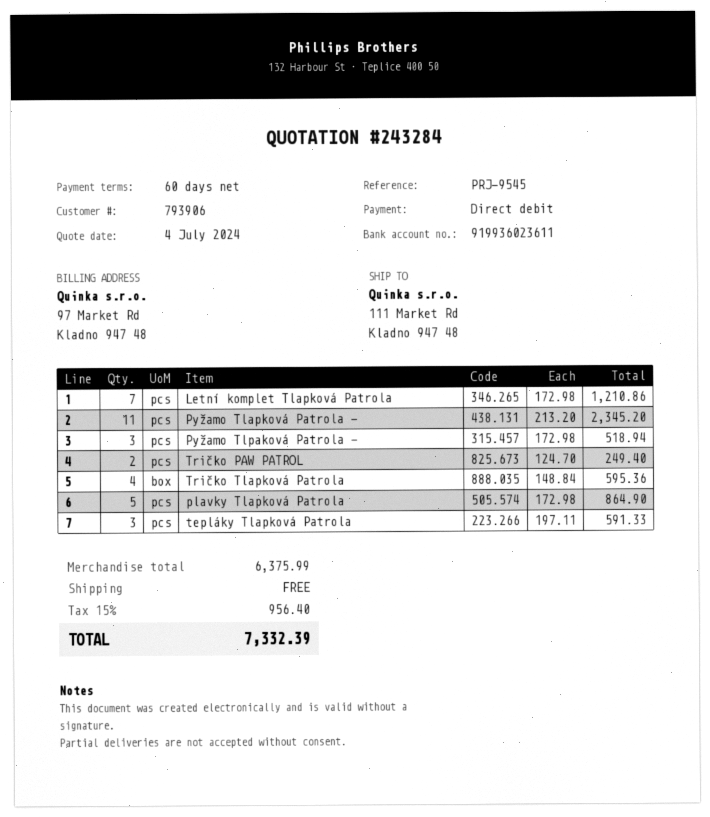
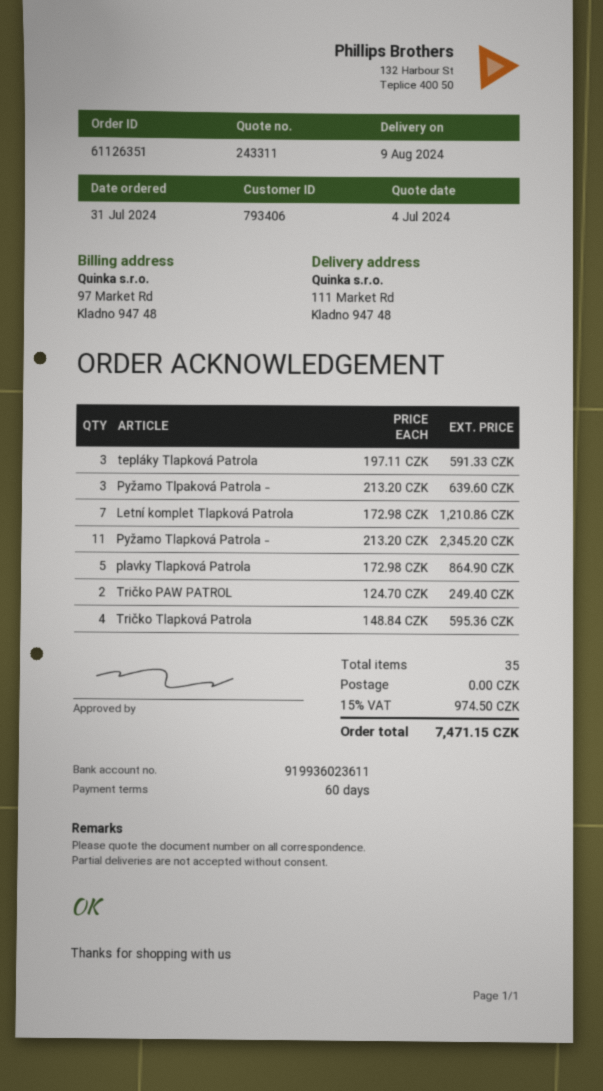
quote number: 243284 -> 243311
customer number: 793906 -> 793406
Pyžamo Tlpaková Patrola -: 3 x 172.98 = 518.94 -> 3 x 213.20 = 639.60
tax: 15% = 956.40 -> 15% = 974.50
total: 7332.39 -> 7471.15

